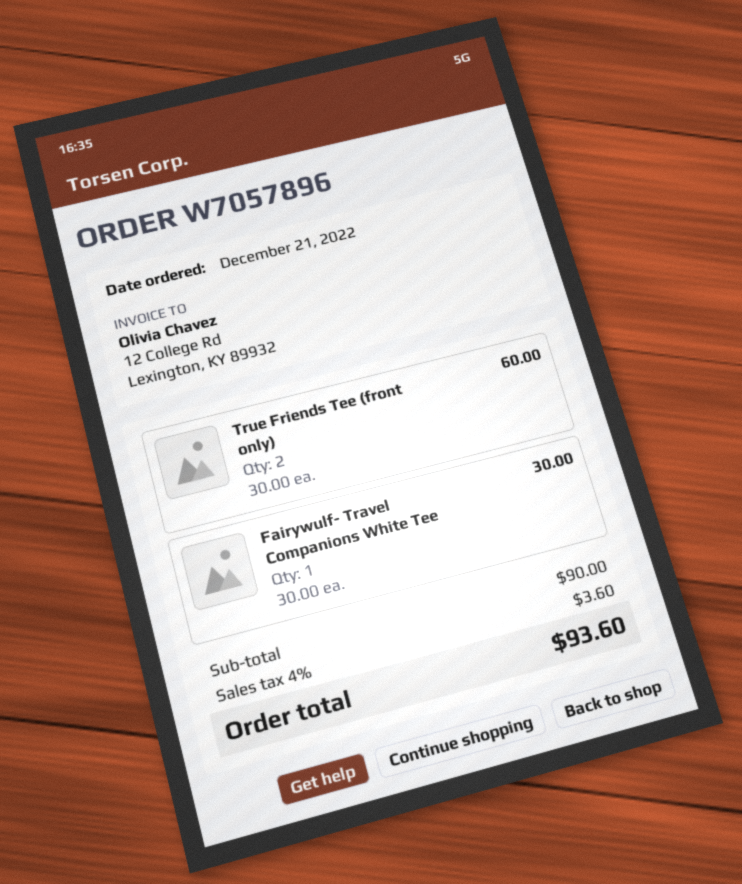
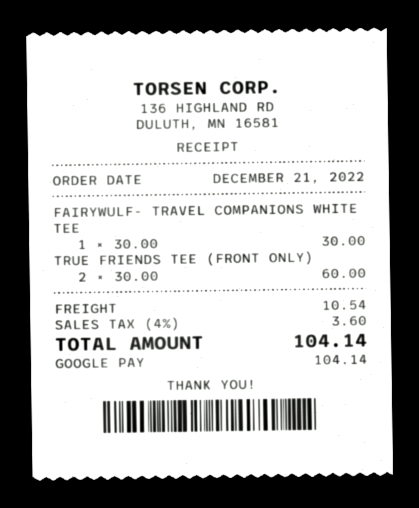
shipping: none -> 10.54
total: 93.60 -> 104.14

